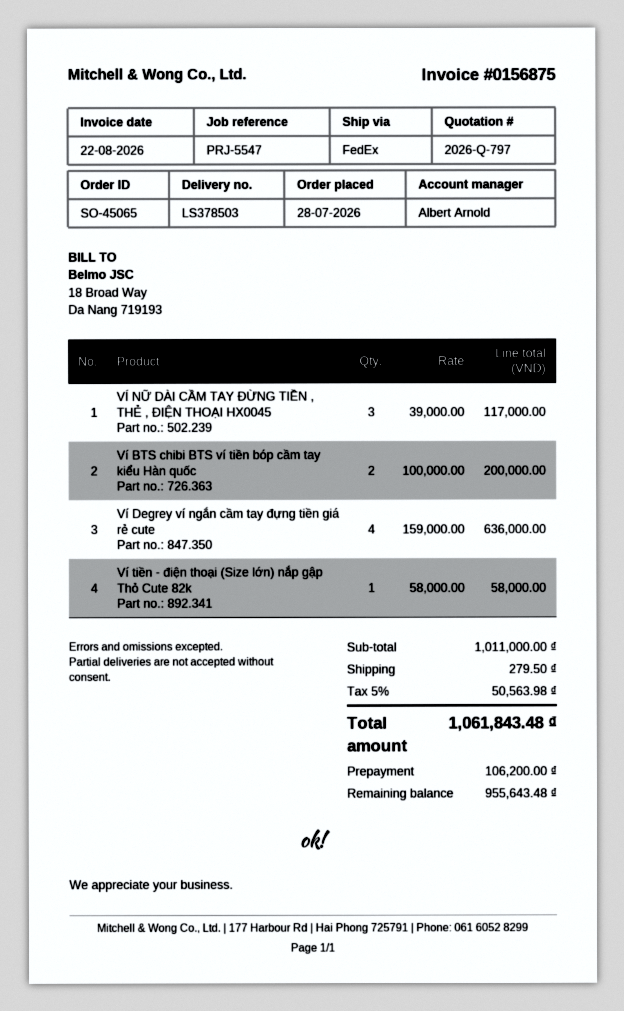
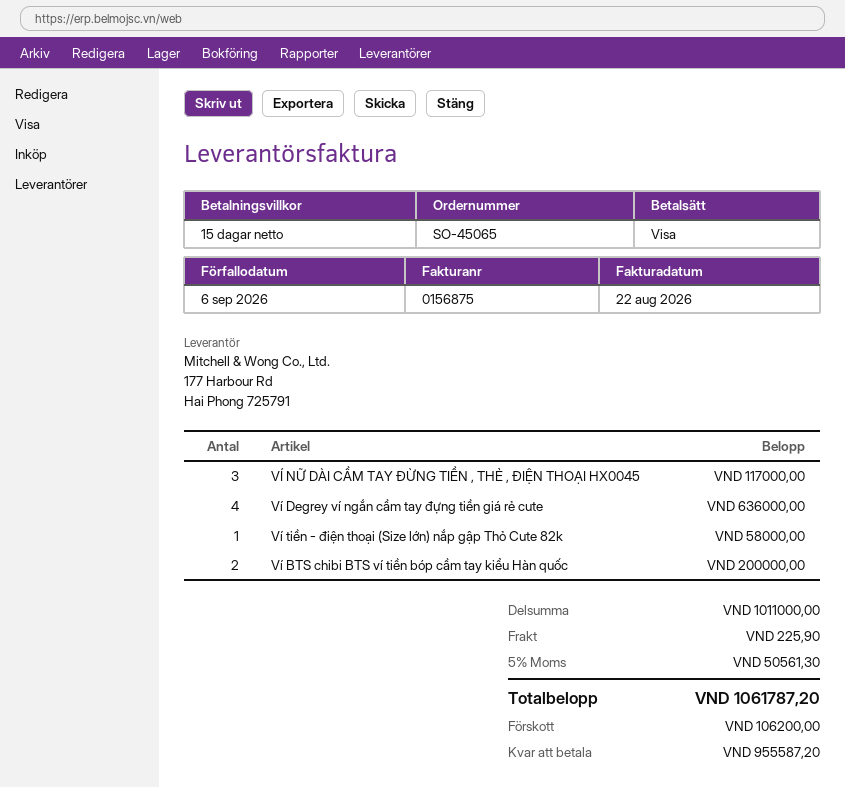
shipping: 279.50 -> 225.90
tax: 5% = 50563.98 -> 5% = 50561.30
total: 1061843.48 -> 1061787.20
balance: 955643.48 -> 955587.20

